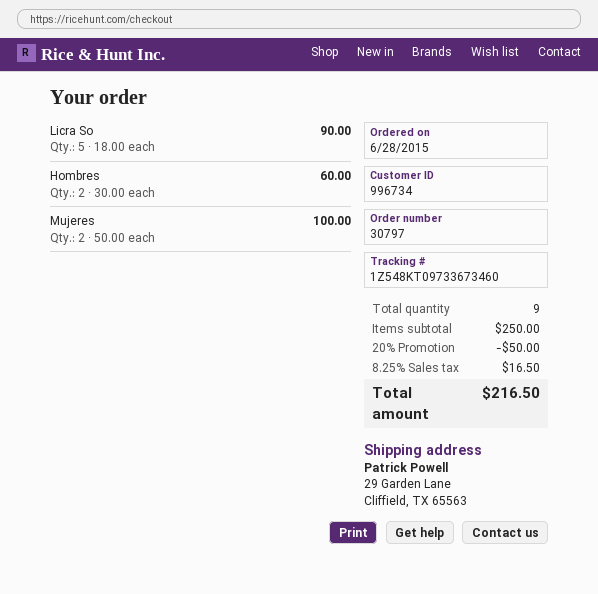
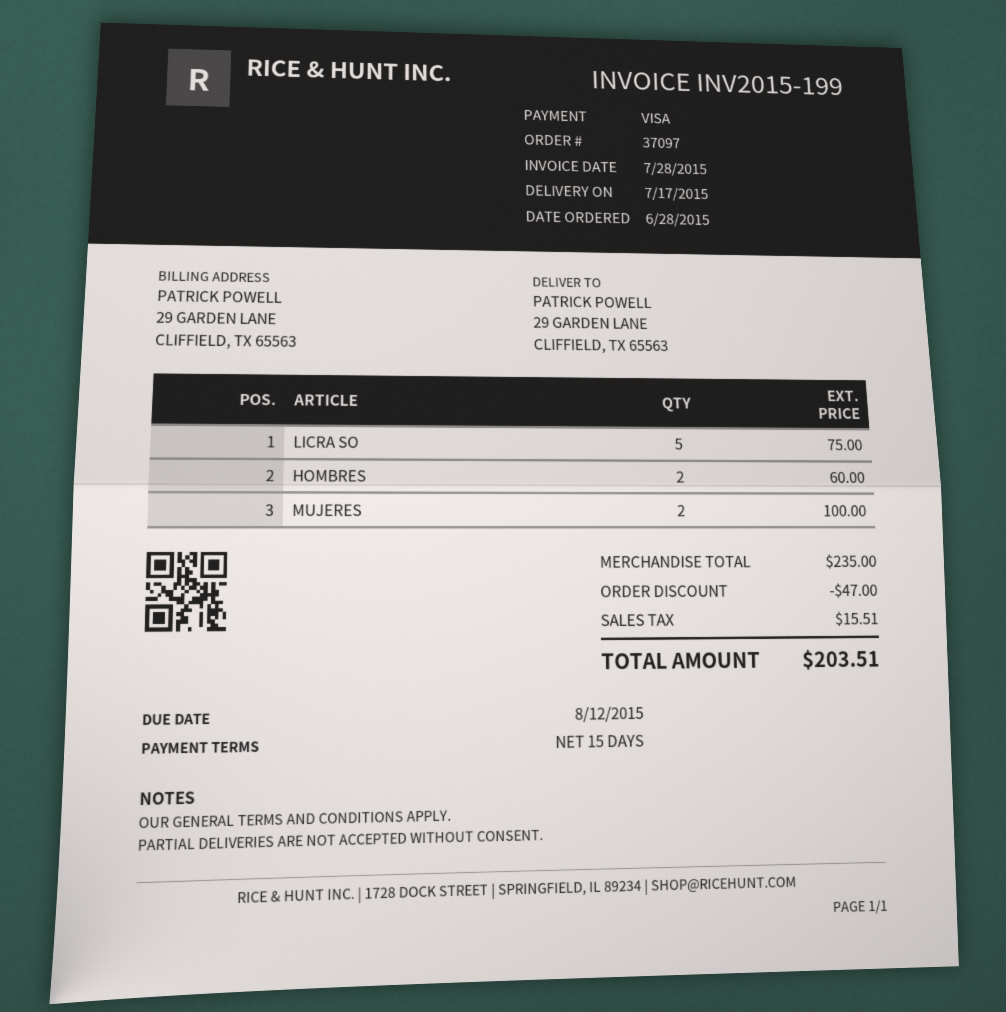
order number: 30797 -> 37097
Licra So: 5 for 90.00 -> 5 for 75.00
subtotal: 250.00 -> 235.00
discount: 50.00 -> 47.00
tax: 16.50 -> 15.51
total: 216.50 -> 203.51

